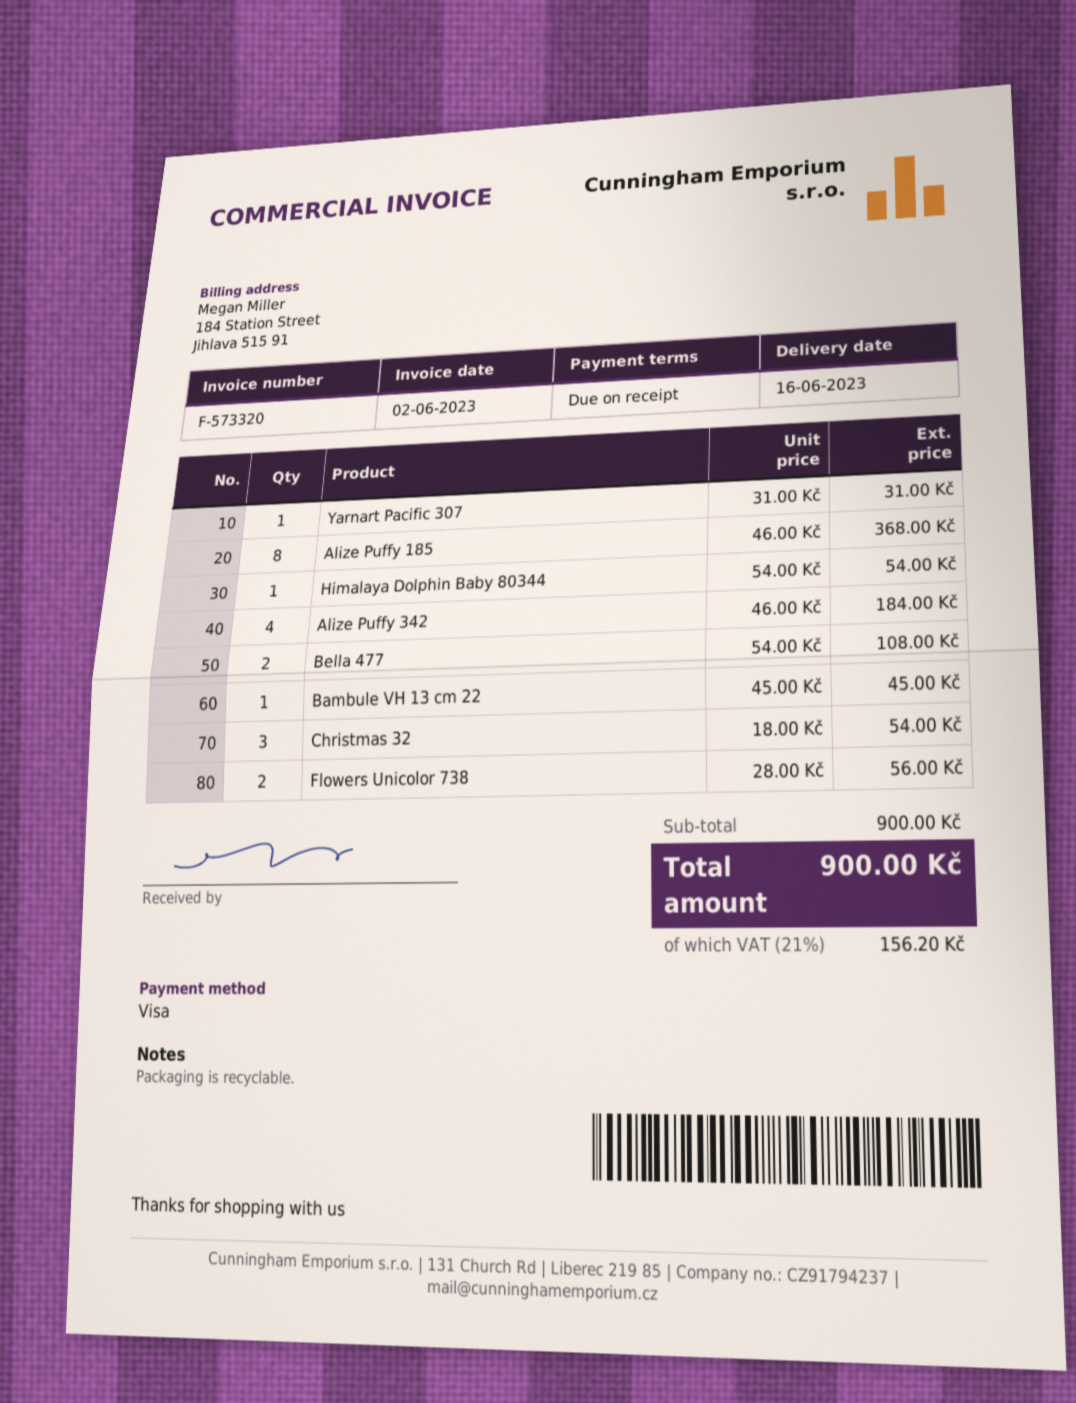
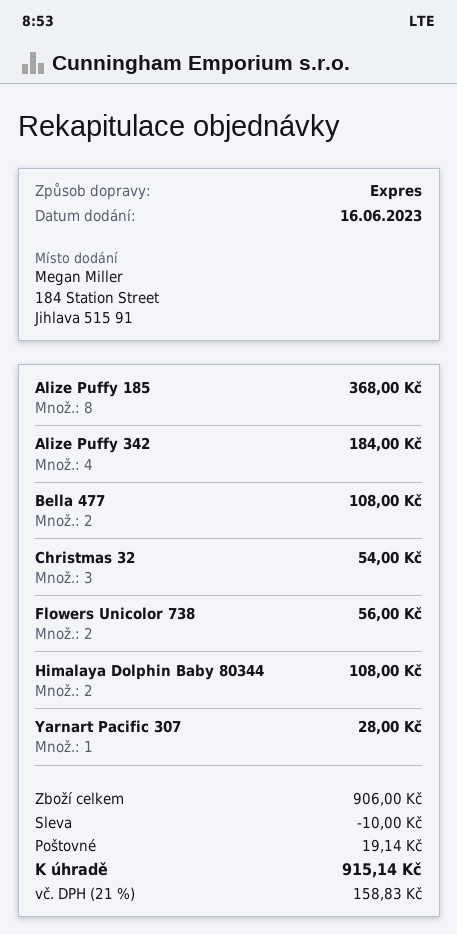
Yarnart Pacific 307: 1 for 31.00 -> 1 for 28.00
Himalaya Dolphin Baby 80344: 1 for 54.00 -> 2 for 108.00
Bambule VH 13 cm 22: 1 for 45.00 -> none
subtotal: 900.00 -> 906.00
discount: none -> 10.00
shipping: none -> 19.14
tax: 21% = 156.20 -> 21% = 158.83
total: 900.00 -> 915.14

